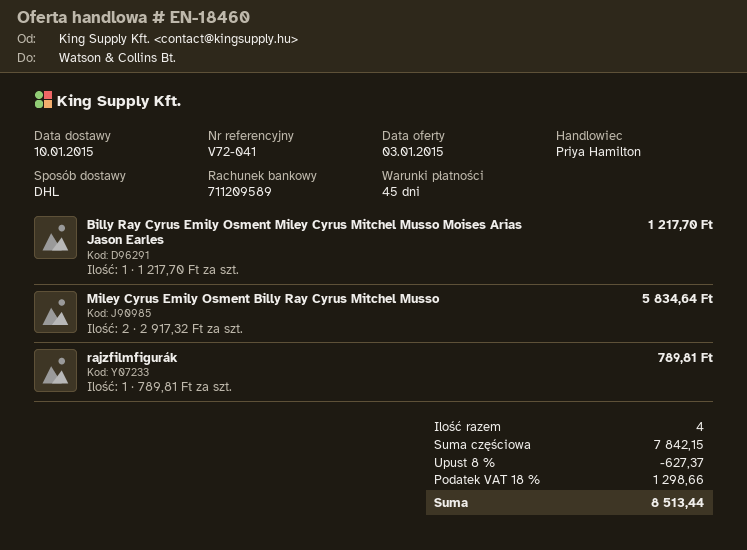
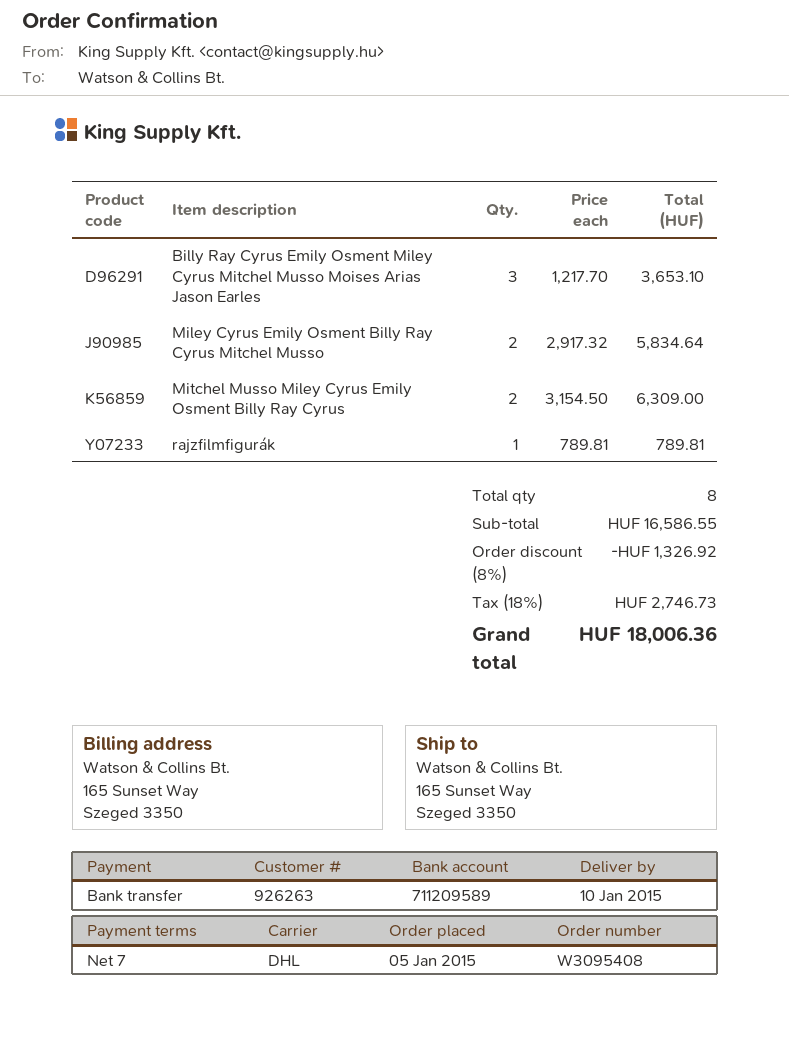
payment terms: 45 days -> 7 days
Billy Ray Cyrus Emily Osment Miley Cyrus Mitchel Musso Moises Arias Jason Earles: 1 x 1217.70 = 1217.70 -> 3 x 1217.70 = 3653.10
Mitchel Musso Miley Cyrus Emily Osment Billy Ray Cyrus: none -> 2 x 3154.50 = 6309.00
total quantity: 4 -> 8
subtotal: 7842.15 -> 16586.55
discount: 8% = 627.37 -> 8% = 1326.92
tax: 18% = 1298.66 -> 18% = 2746.73
total: 8513.44 -> 18006.36

